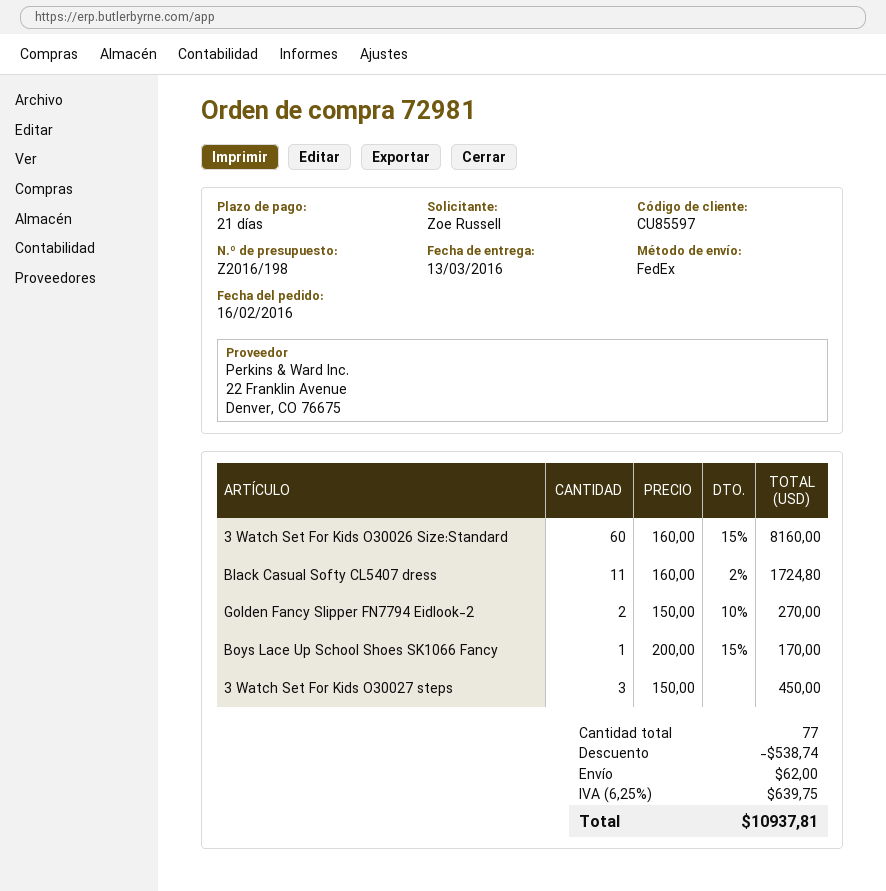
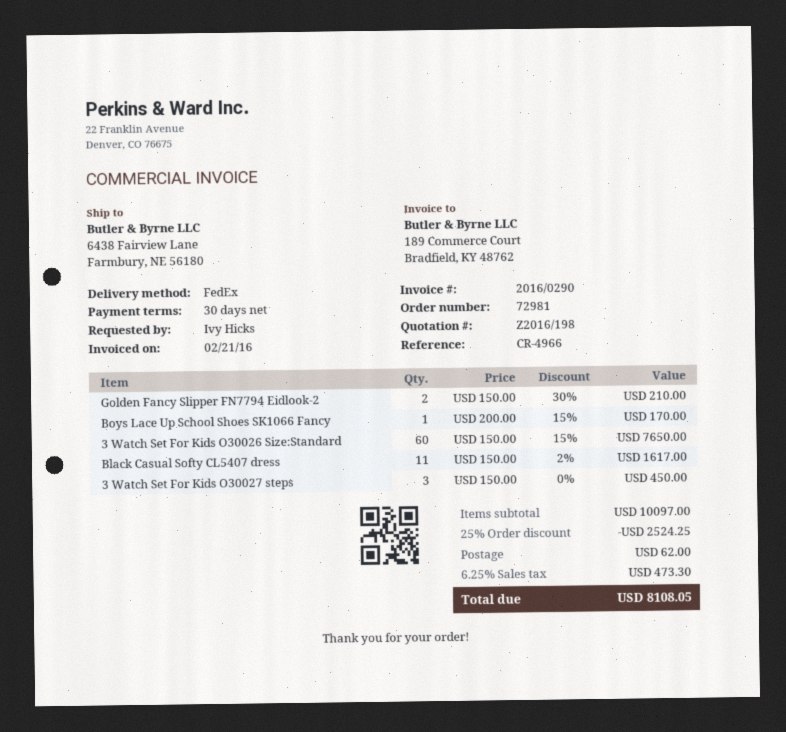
payment terms: 21 days -> 30 days
ordered by: Zoe Russell -> Ivy Hicks
3 Watch Set For Kids O30026 Size:Standard: 60 x 160.00 - 15% = 8160.00 -> 60 x 150.00 - 15% = 7650.00
Black Casual Softy CL5407 dress: 11 x 160.00 - 2% = 1724.80 -> 11 x 150.00 - 2% = 1617.00
Golden Fancy Slipper FN7794 Eidlook-2: 2 x 150.00 - 10% = 270.00 -> 2 x 150.00 - 30% = 210.00
discount: 538.74 -> 2524.25
tax: 6.25% = 639.75 -> 6.25% = 473.30
total: 10937.81 -> 8108.05

